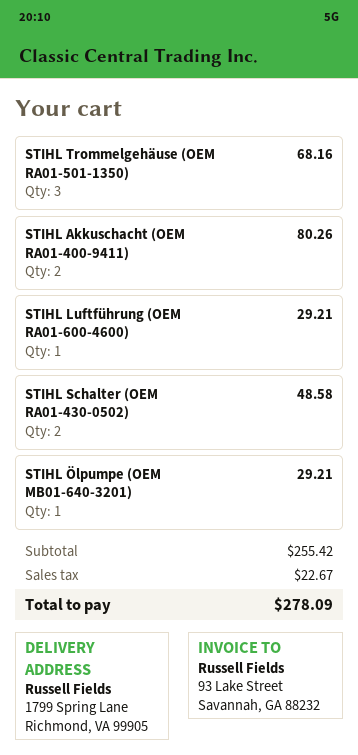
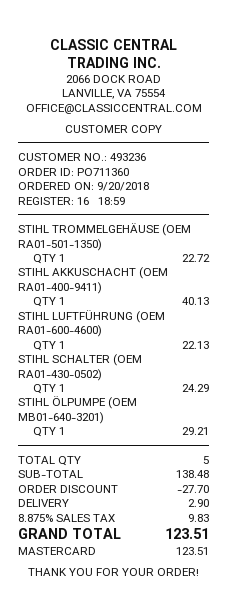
STIHL Trommelgehäuse (OEM RA01-501-1350): 3 for 68.16 -> 1 for 22.72
STIHL Akkuschacht (OEM RA01-400-9411): 2 for 80.26 -> 1 for 40.13
STIHL Luftführung (OEM RA01-600-4600): 1 for 29.21 -> 1 for 22.13
STIHL Schalter (OEM RA01-430-0502): 2 for 48.58 -> 1 for 24.29
subtotal: 255.42 -> 138.48
discount: none -> 27.70
shipping: none -> 2.90
tax: 22.67 -> 9.83
total: 278.09 -> 123.51

